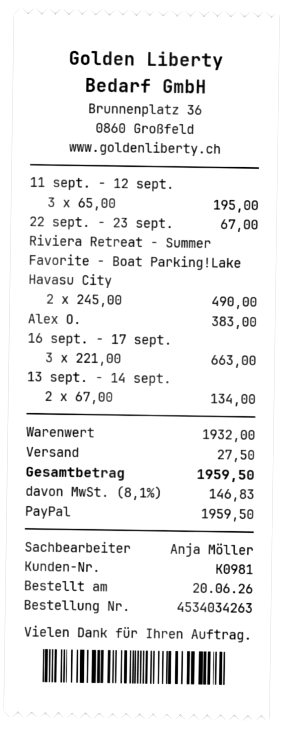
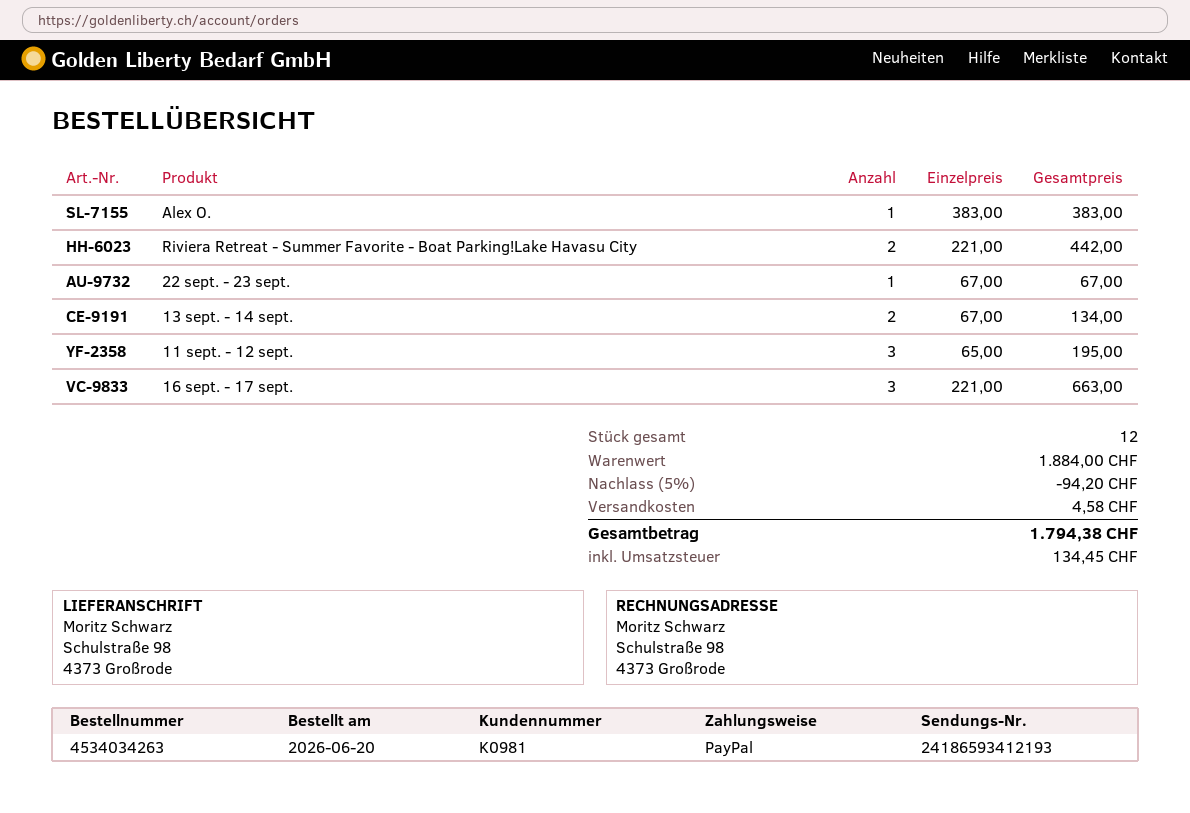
Riviera Retreat - Summer Favorite - Boat Parking!Lake Havasu City: 2 x 245.00 = 490.00 -> 2 x 221.00 = 442.00
subtotal: 1932.00 -> 1884.00
discount: none -> 5% = 94.20
shipping: 27.50 -> 4.58
tax: 146.83 -> 134.45
total: 1959.50 -> 1794.38

